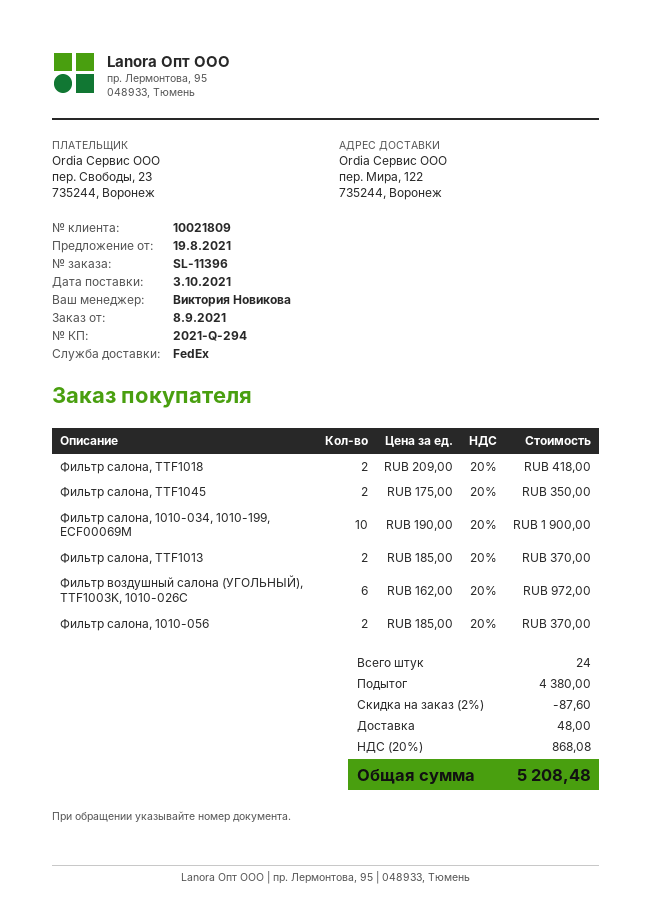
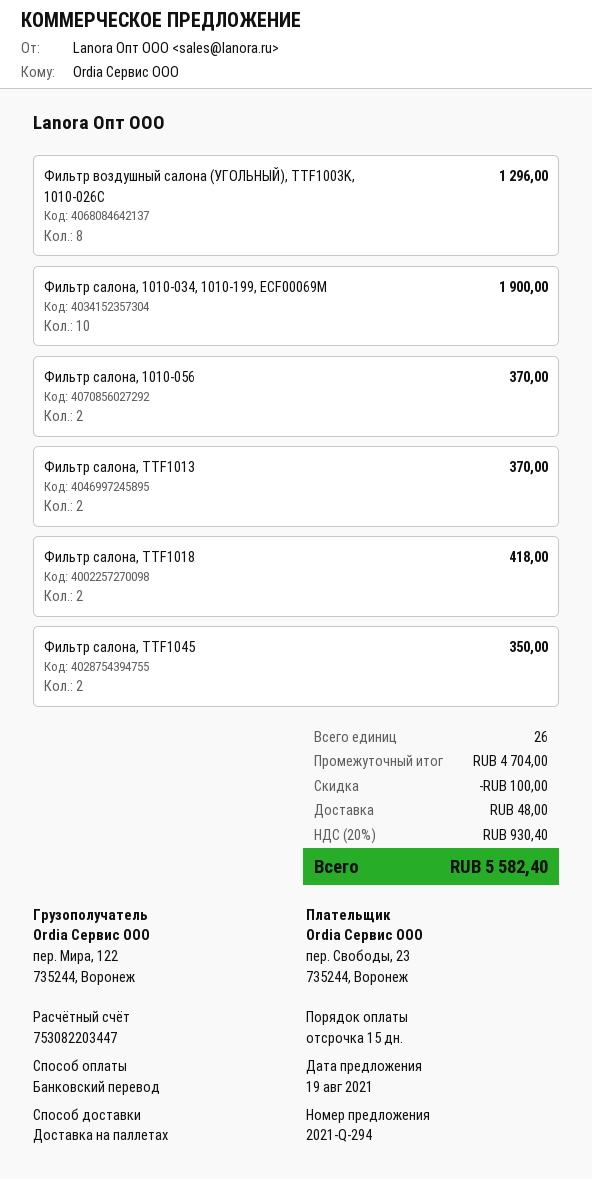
shipping method: FedEx -> pallet freight
Фильтр воздушный салона (УГОЛЬНЫЙ), TTF1003K, 1010-026C: 6 for 972.00 -> 8 for 1296.00
total quantity: 24 -> 26
subtotal: 4380.00 -> 4704.00
discount: 87.60 -> 100.00
tax: 20% = 868.08 -> 20% = 930.40
total: 5208.48 -> 5582.40

